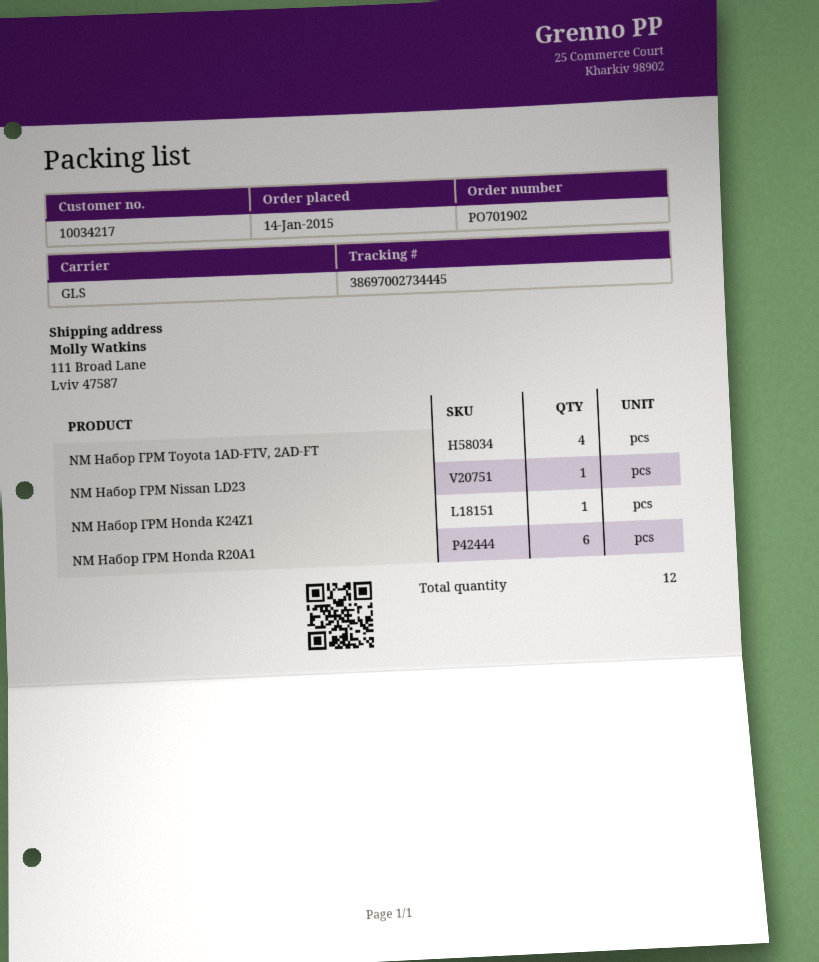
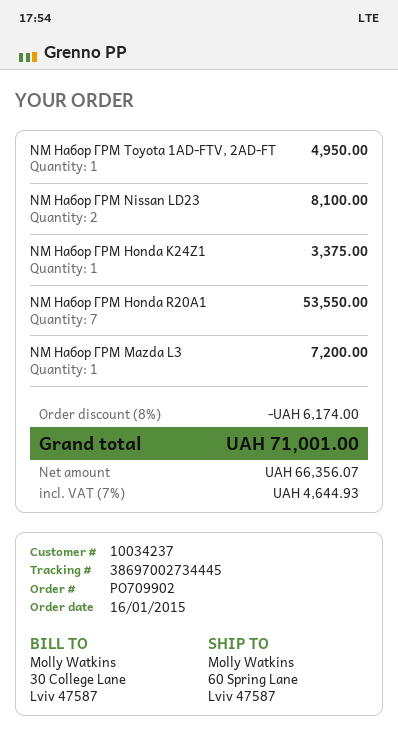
order number: PO701902 -> PO709902
order date: 2015-01-14 -> 2015-01-16
customer number: 10034217 -> 10034237
ship to: 111 Broad Lane, Lviv 47587 -> 60 Spring Lane, Lviv 47587
NM Набор ГРМ Toyota 1AD-FTV, 2AD-FT: 4 -> 1
NM Набор ГРМ Nissan LD23: 1 -> 2
NM Набор ГРМ Honda R20A1: 6 -> 7
NM Набор ГРМ Mazda L3: none -> 1

